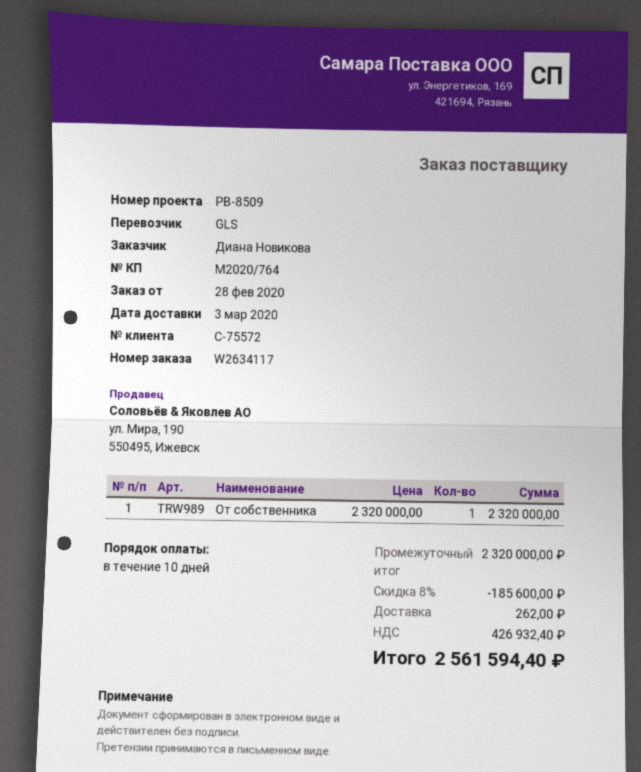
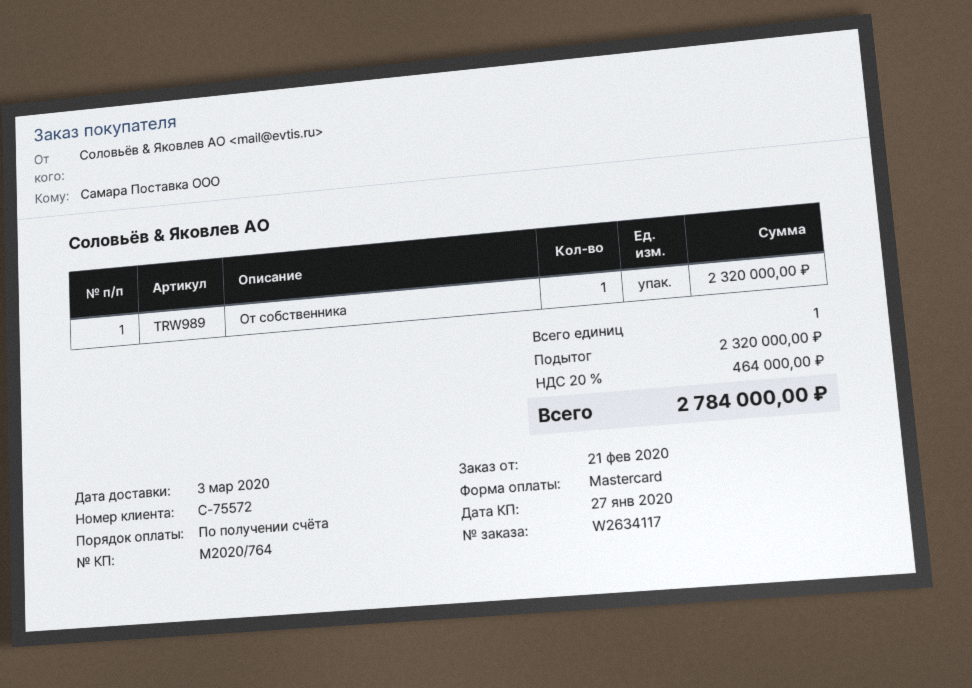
order date: 2020-02-28 -> 2020-02-21
payment terms: 10 days -> on receipt
discount: 8% = 185600.00 -> none
shipping: 262.00 -> none
tax: 426932.40 -> 464000.00
total: 2561594.40 -> 2784000.00

